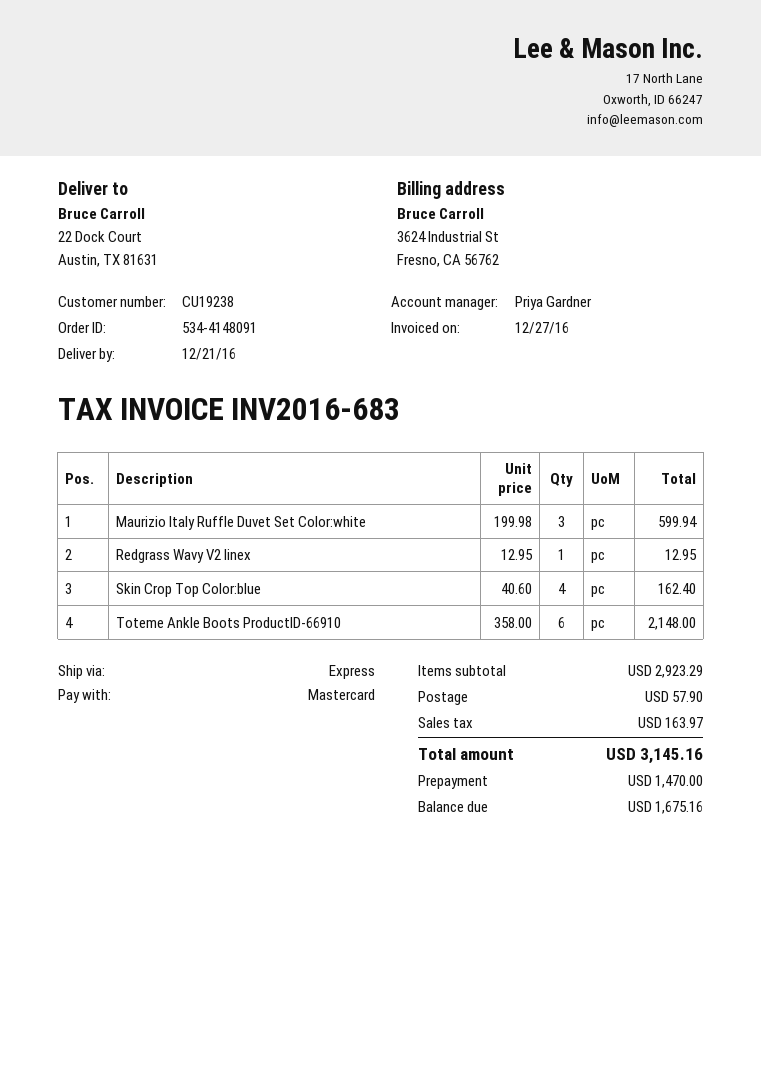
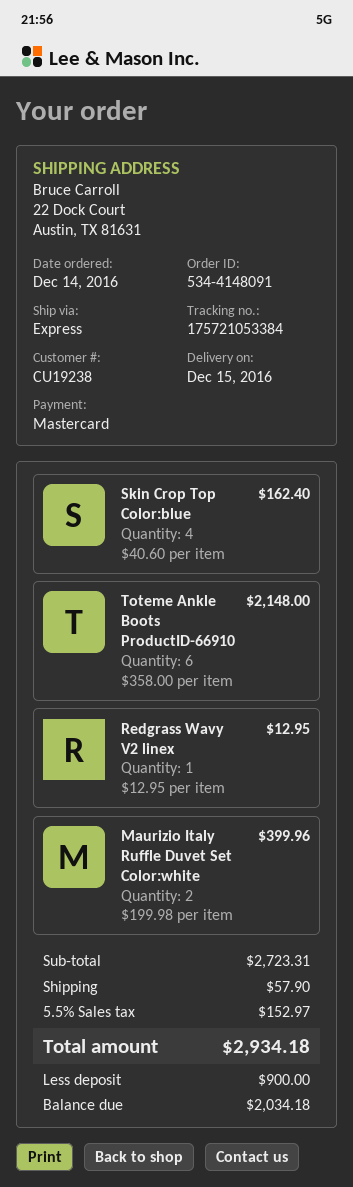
delivery date: 2016-12-21 -> 2016-12-15
Maurizio Italy Ruffle Duvet Set Color:white: 3 x 199.98 = 599.94 -> 2 x 199.98 = 399.96
subtotal: 2923.29 -> 2723.31
tax: 163.97 -> 152.97
total: 3145.16 -> 2934.18
deposit: 1470.00 -> 900.00
balance: 1675.16 -> 2034.18

